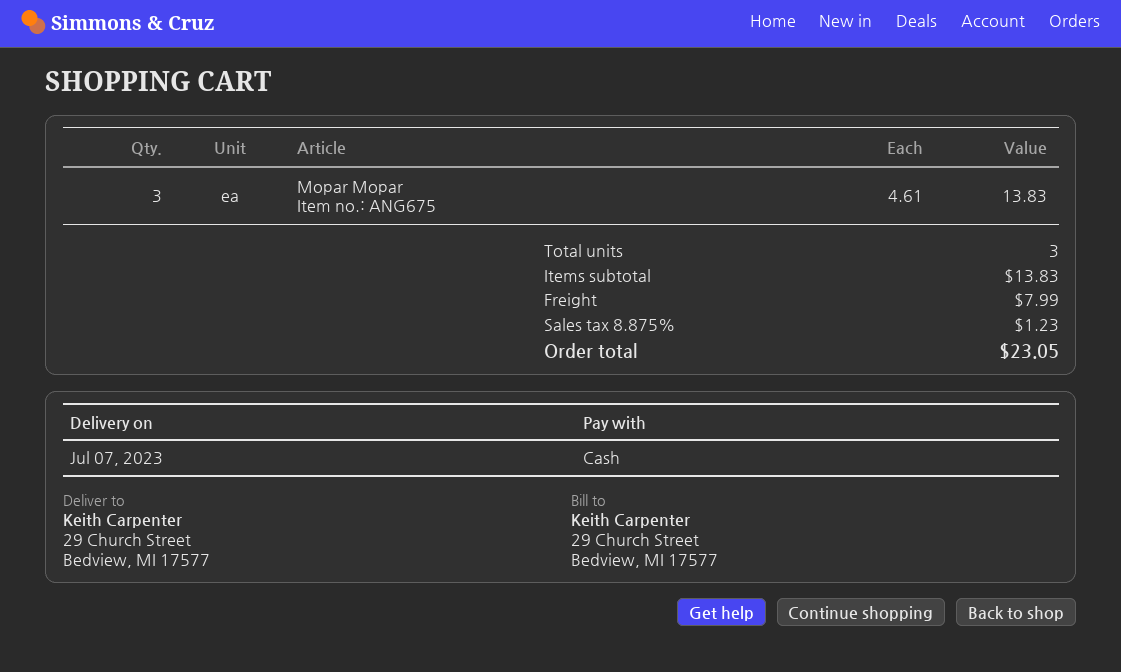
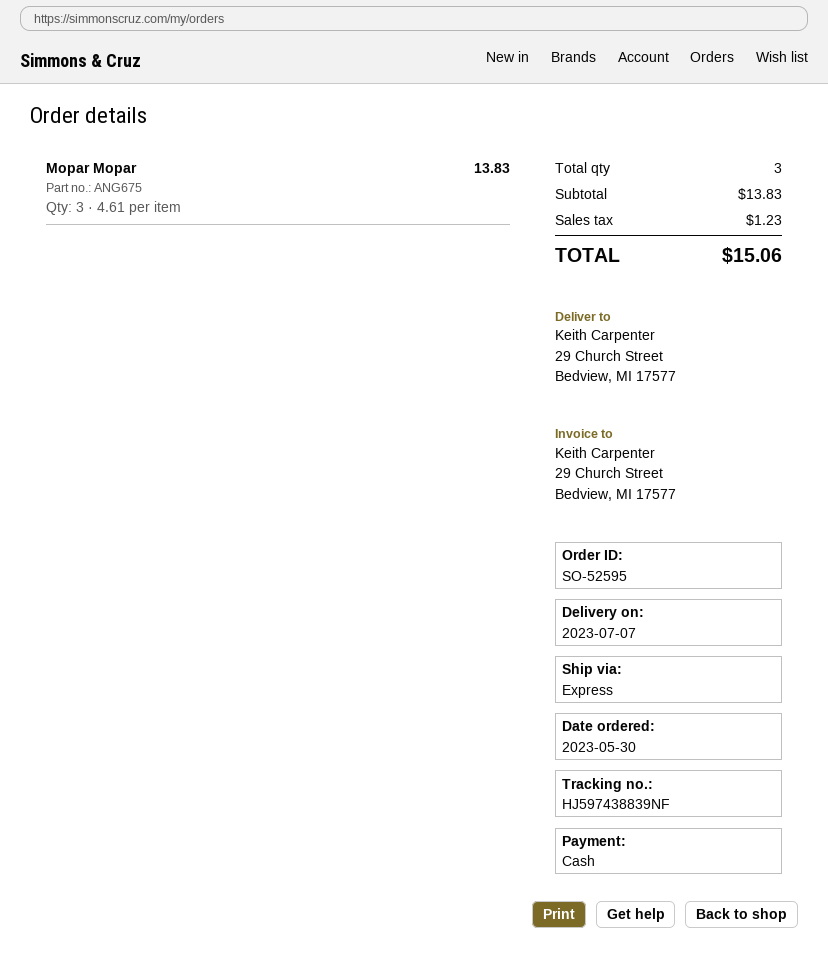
shipping: 7.99 -> none
total: 23.05 -> 15.06

